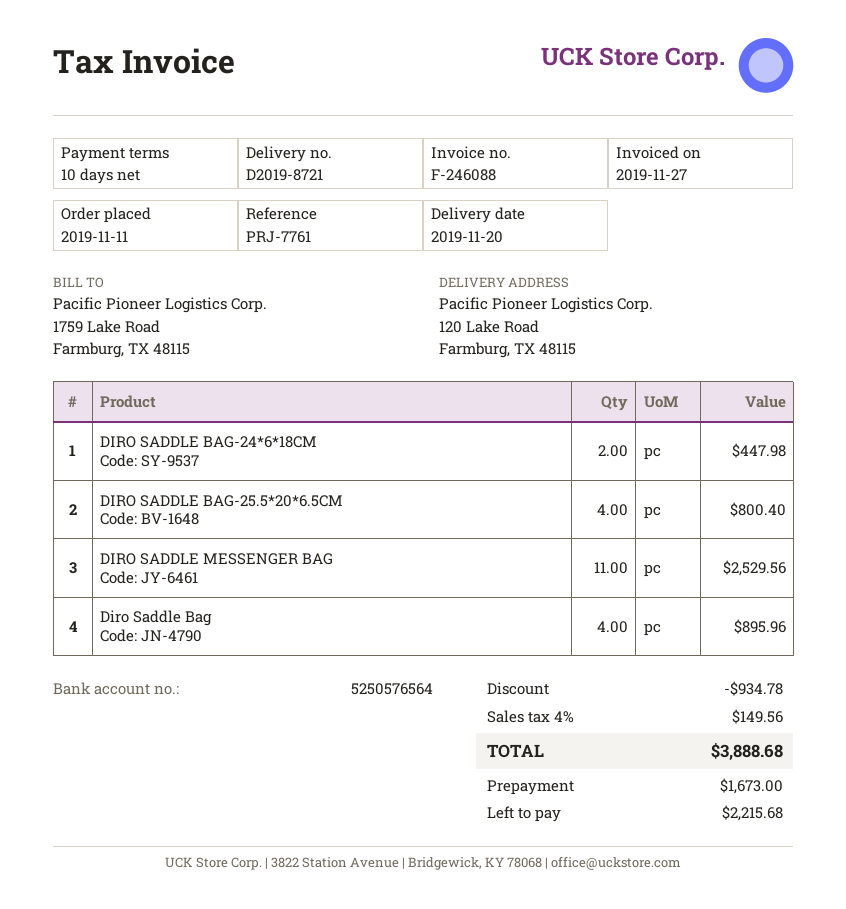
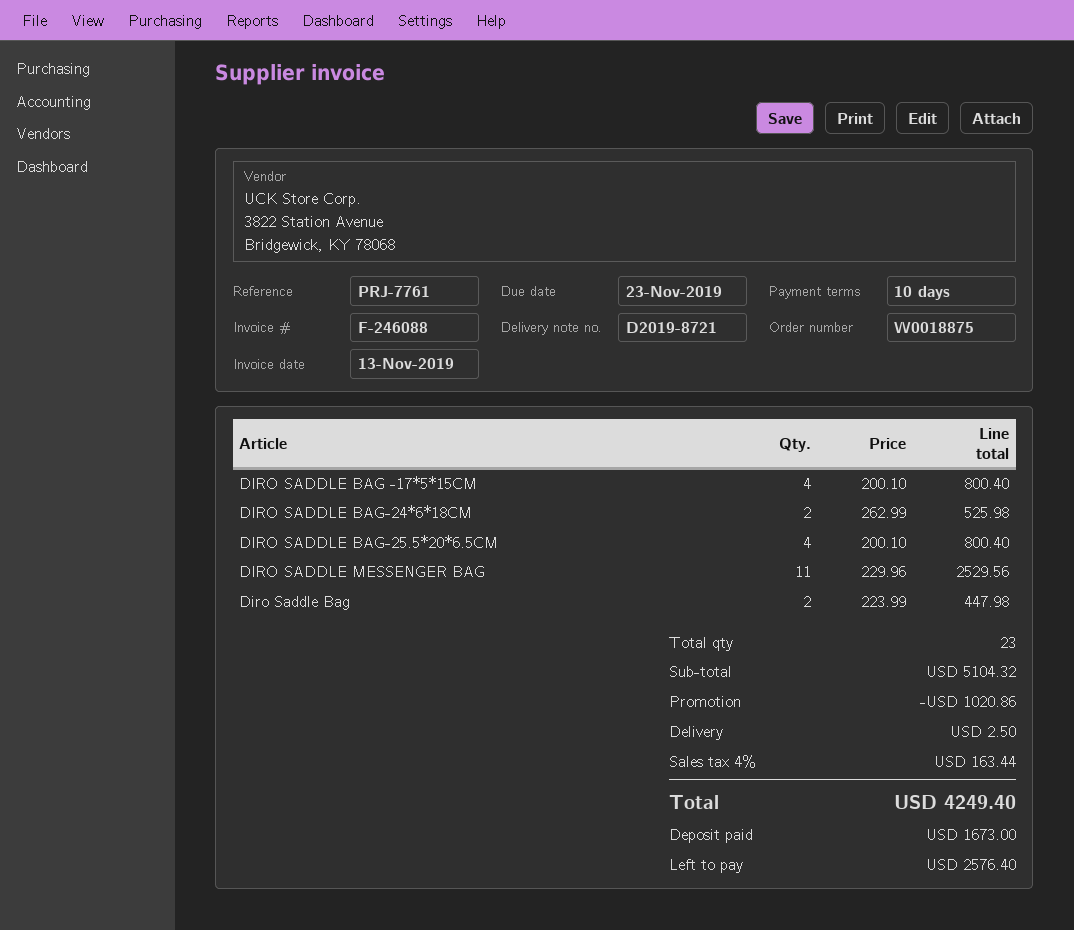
invoice date: 2019-11-27 -> 2019-11-13
DIRO SADDLE BAG-24*6*18CM: 2 for 447.98 -> 2 for 525.98
Diro Saddle Bag: 4 for 895.96 -> 2 for 447.98
DIRO SADDLE BAG -17*5*15CM: none -> 4 for 800.40
discount: 934.78 -> 1020.86
shipping: none -> 2.50
tax: 4% = 149.56 -> 4% = 163.44
total: 3888.68 -> 4249.40
balance: 2215.68 -> 2576.40

